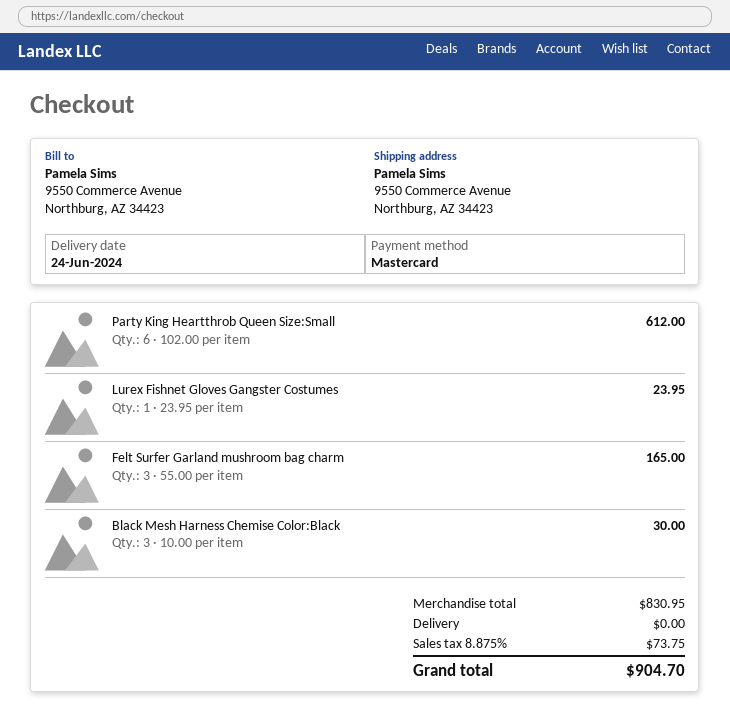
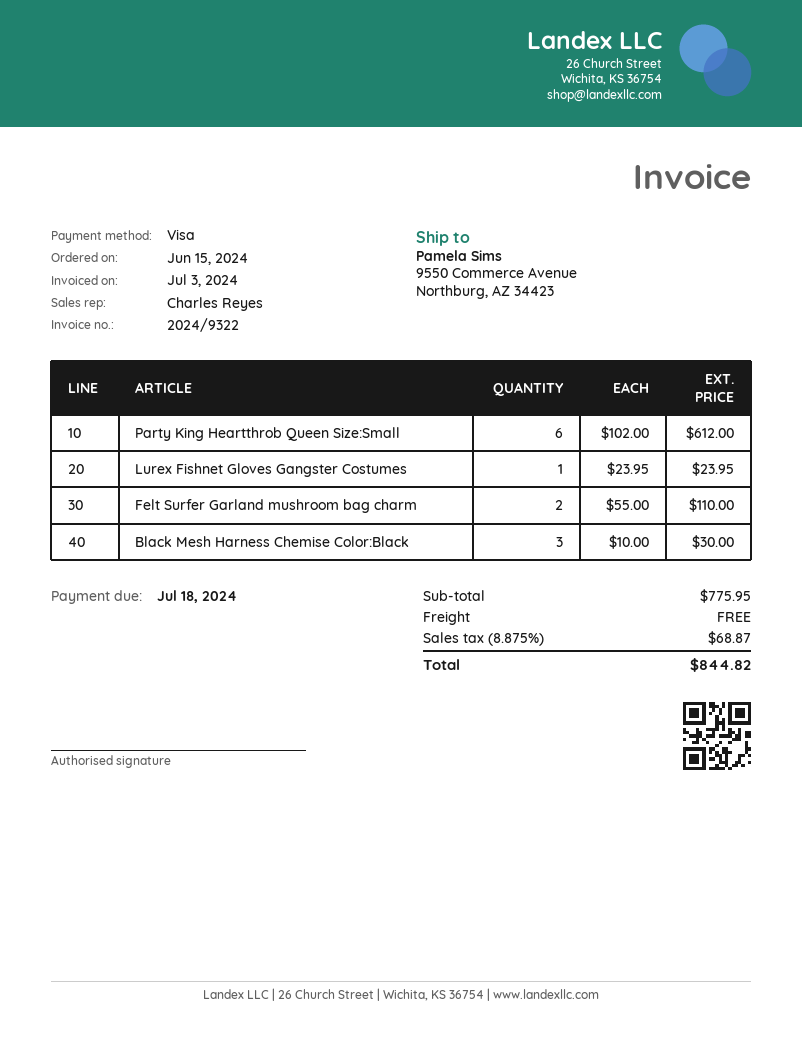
payment method: Mastercard -> Visa
Felt Surfer Garland mushroom bag charm: 3 x 55.00 = 165.00 -> 2 x 55.00 = 110.00
subtotal: 830.95 -> 775.95
tax: 8.875% = 73.75 -> 8.875% = 68.87
total: 904.70 -> 844.82

